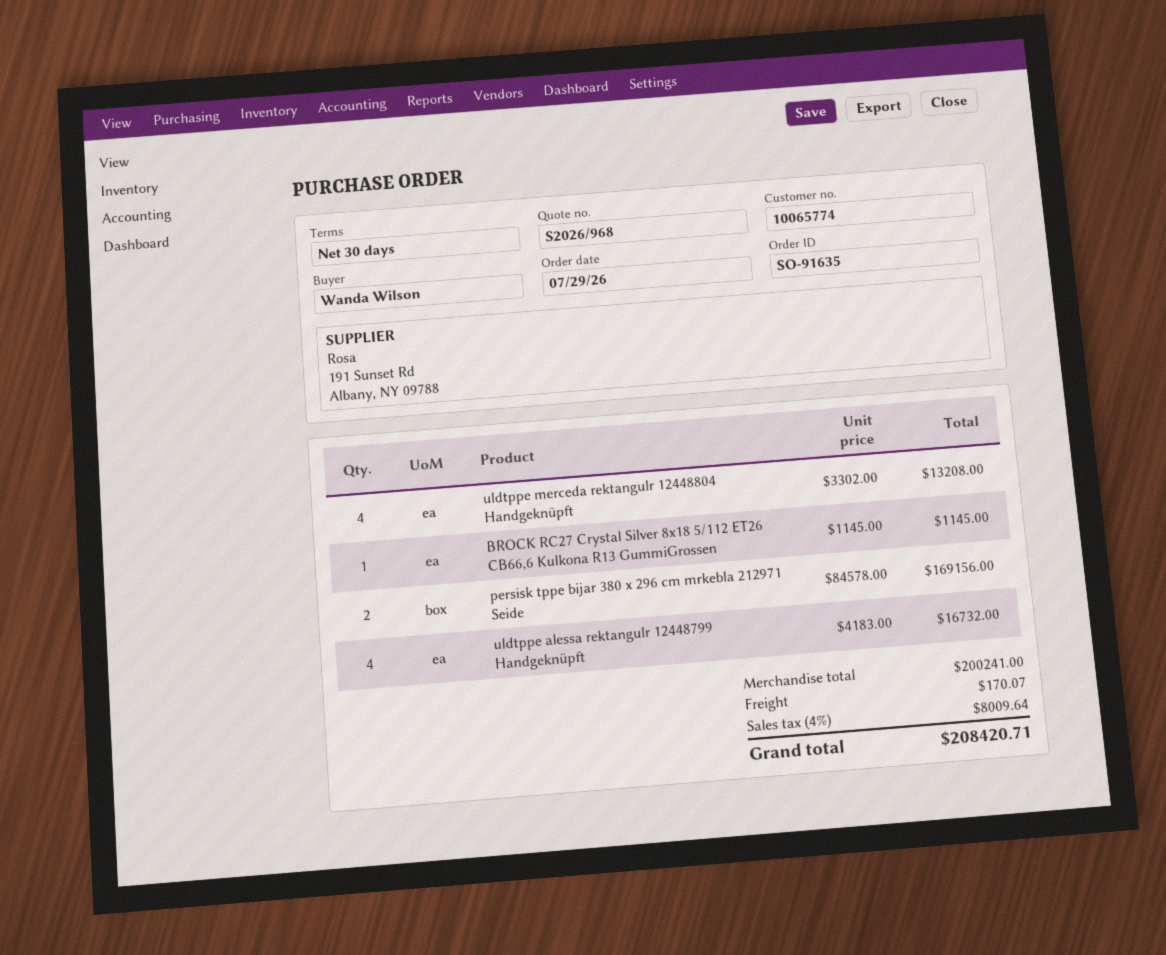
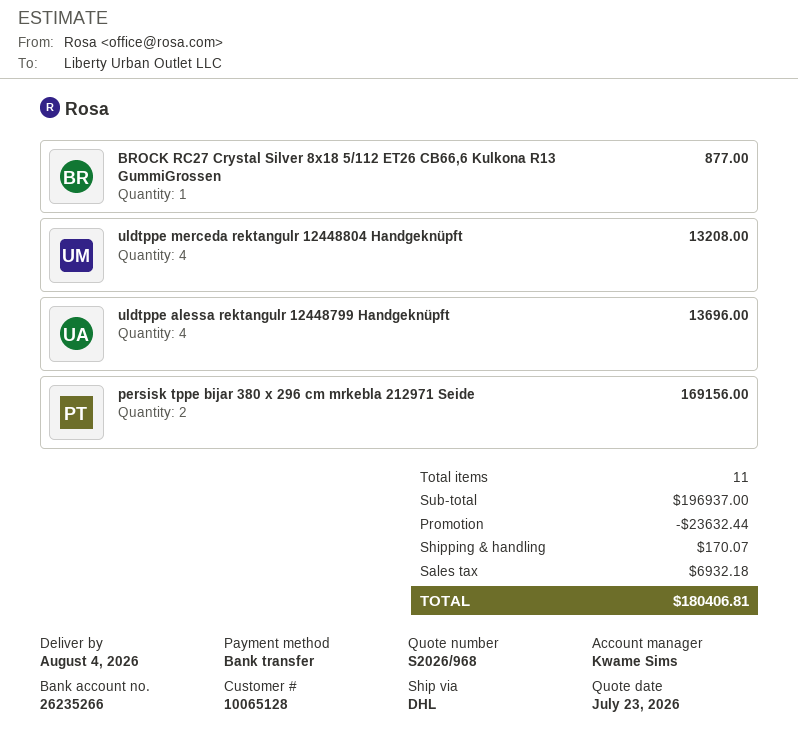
customer number: 10065774 -> 10065128
BROCK RC27 Crystal Silver 8x18 5/112 ET26 CB66,6 Kulkona R13 GummiGrossen: 1 for 1145.00 -> 1 for 877.00
uldtppe alessa rektangulr 12448799 Handgeknüpft: 4 for 16732.00 -> 4 for 13696.00
subtotal: 200241.00 -> 196937.00
discount: none -> 23632.44
tax: 8009.64 -> 6932.18
total: 208420.71 -> 180406.81

